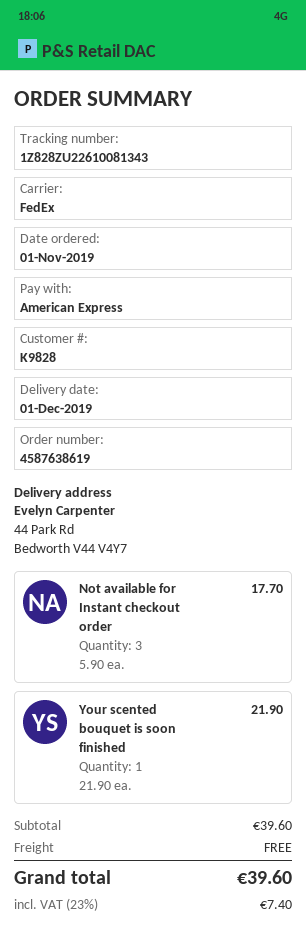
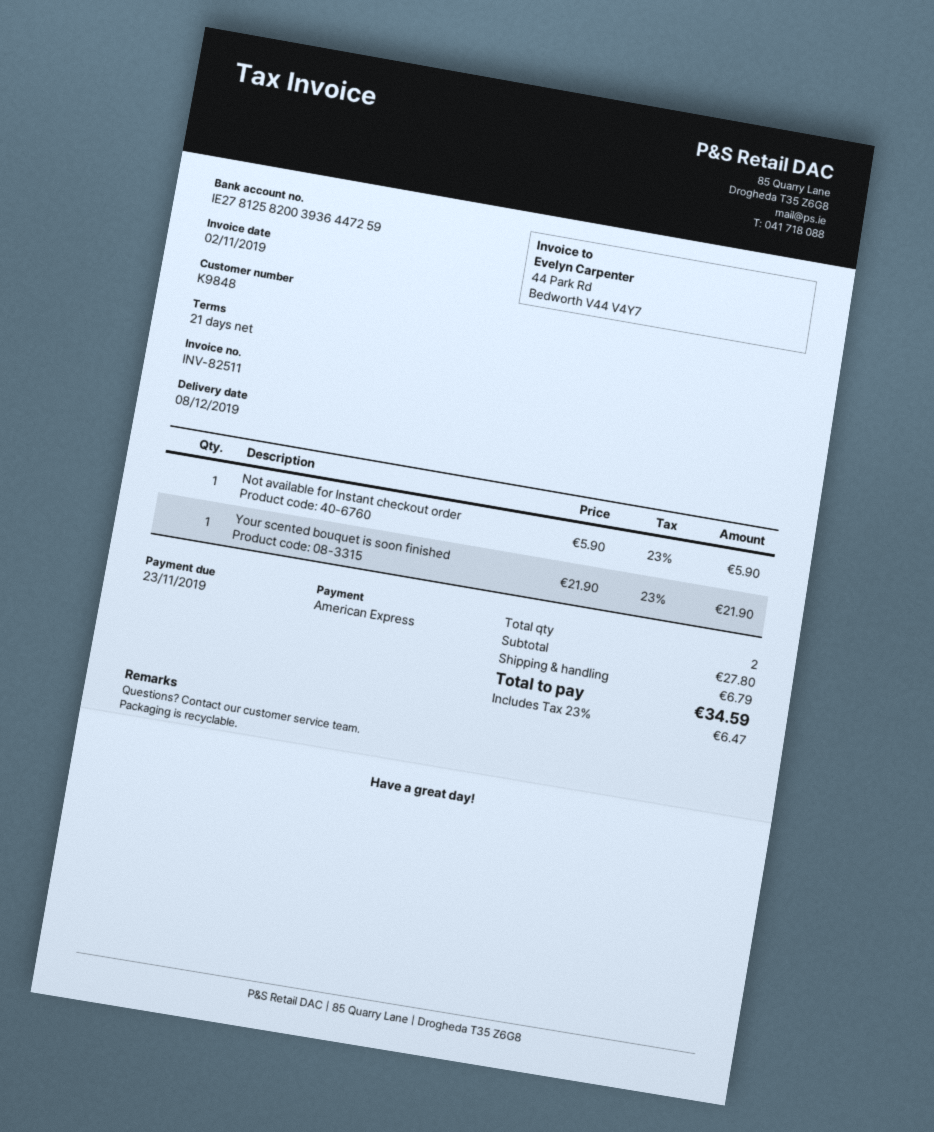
delivery date: 2019-12-01 -> 2019-12-08
customer number: K9828 -> K9848
Not available for Instant checkout order: 3 x 5.90 = 17.70 -> 1 x 5.90 = 5.90
subtotal: 39.60 -> 27.80
shipping: 0.00 -> 6.79
tax: 23% = 7.40 -> 23% = 6.47
total: 39.60 -> 34.59

